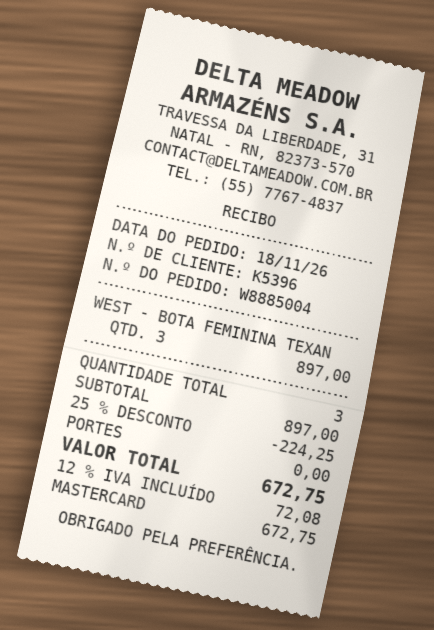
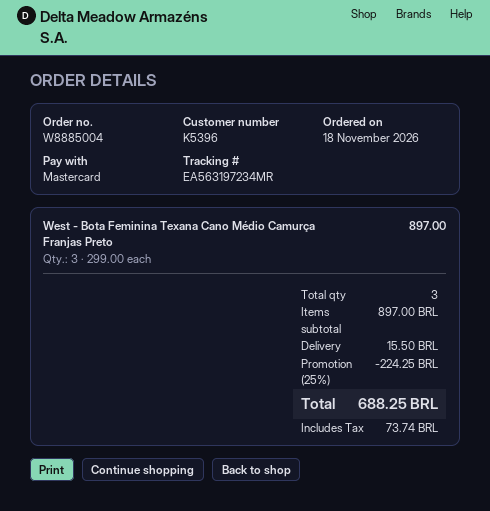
shipping: 0.00 -> 15.50
tax: 72.08 -> 73.74
total: 672.75 -> 688.25

